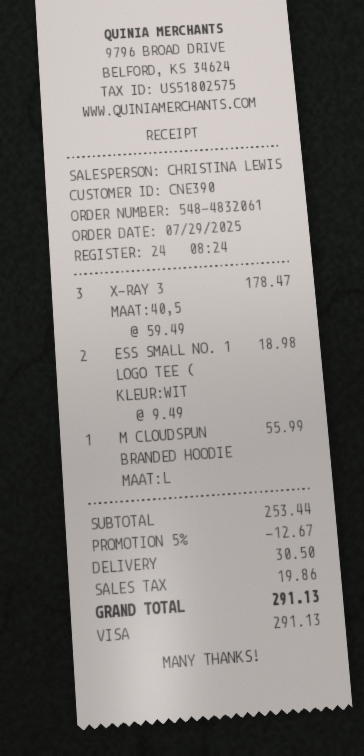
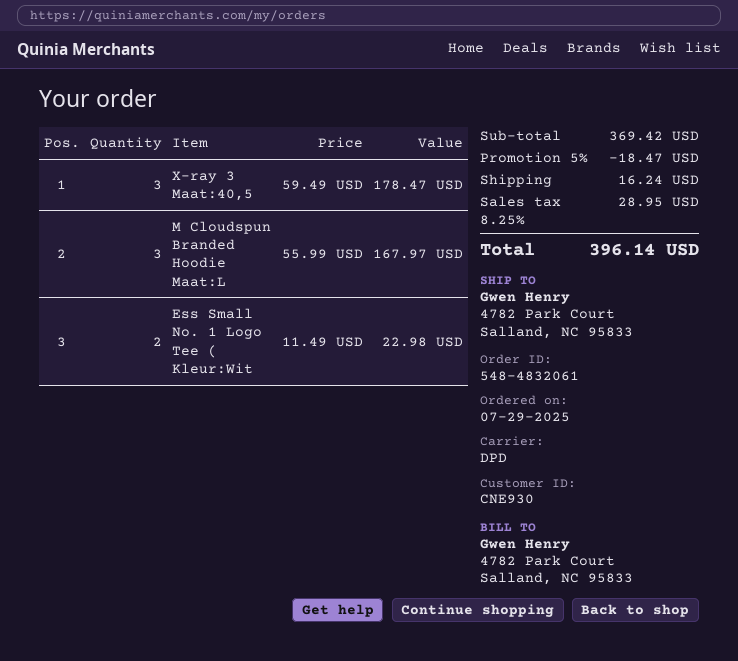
customer number: CNE390 -> CNE930
ESS SMALL NO. 1 LOGO TEE ( KLEUR:WIT: 2 x 9.49 = 18.98 -> 2 x 11.49 = 22.98
M CLOUDSPUN BRANDED HOODIE MAAT:L: 1 x 55.99 = 55.99 -> 3 x 55.99 = 167.97
subtotal: 253.44 -> 369.42
discount: 5% = 12.67 -> 5% = 18.47
shipping: 30.50 -> 16.24
tax: 19.86 -> 28.95
total: 291.13 -> 396.14

